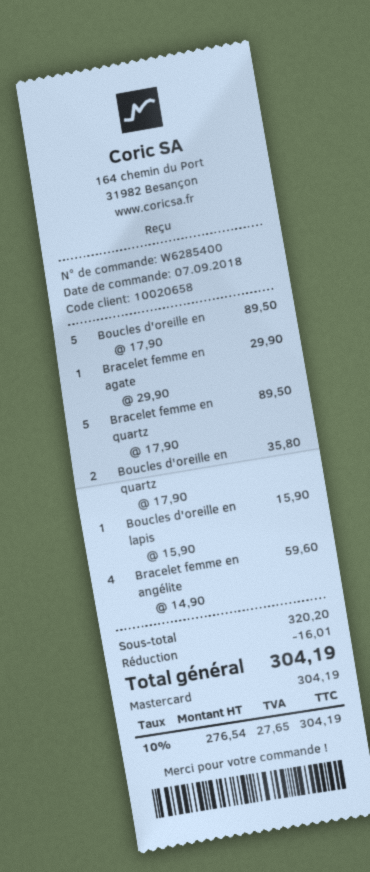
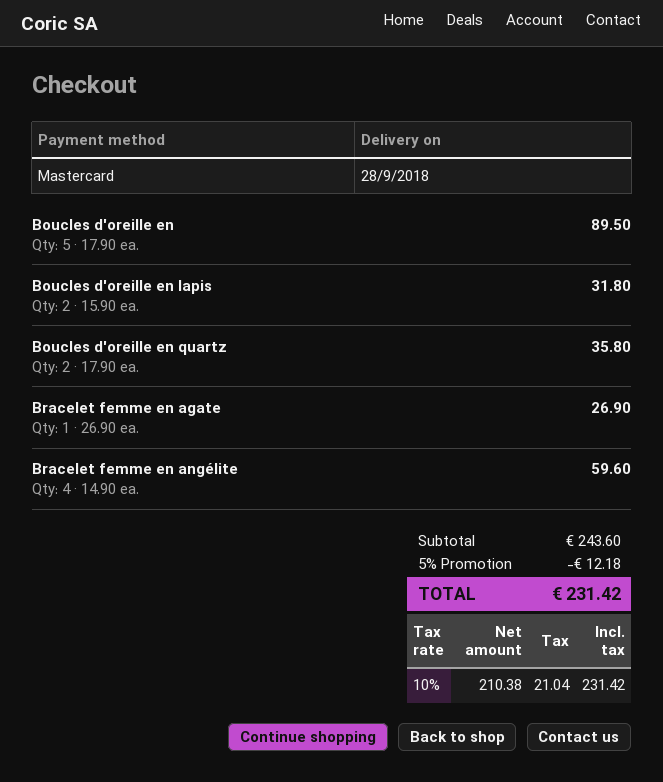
Bracelet femme en agate: 1 x 29.90 = 29.90 -> 1 x 26.90 = 26.90
Bracelet femme en quartz: 5 x 17.90 = 89.50 -> none
Boucles d'oreille en lapis: 1 x 15.90 = 15.90 -> 2 x 15.90 = 31.80
subtotal: 320.20 -> 243.60
discount: 16.01 -> 12.18
net: 276.54 -> 210.38
tax: 10% = 27.65 -> 10% = 21.04
total: 304.19 -> 231.42

